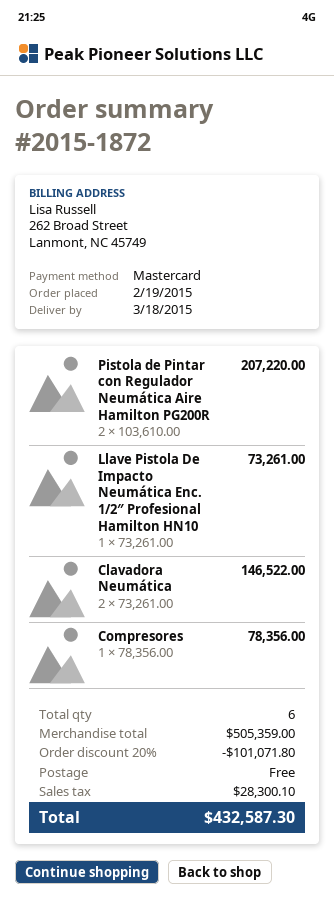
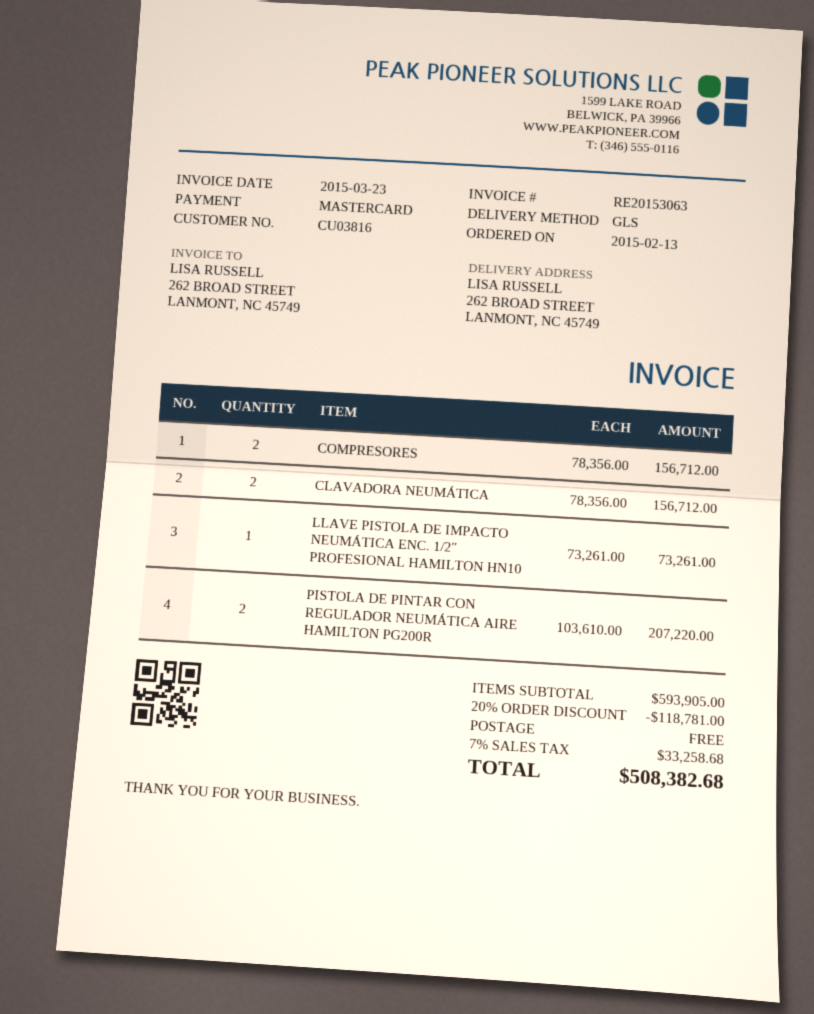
order date: 2015-02-19 -> 2015-02-13
Clavadora Neumática: 2 x 73261.00 = 146522.00 -> 2 x 78356.00 = 156712.00
Compresores: 1 x 78356.00 = 78356.00 -> 2 x 78356.00 = 156712.00
subtotal: 505359.00 -> 593905.00
discount: 20% = 101071.80 -> 20% = 118781.00
tax: 28300.10 -> 33258.68
total: 432587.30 -> 508382.68

